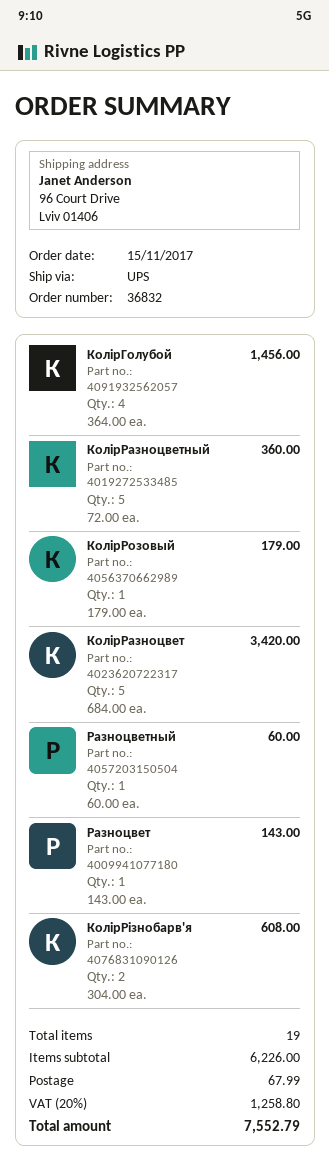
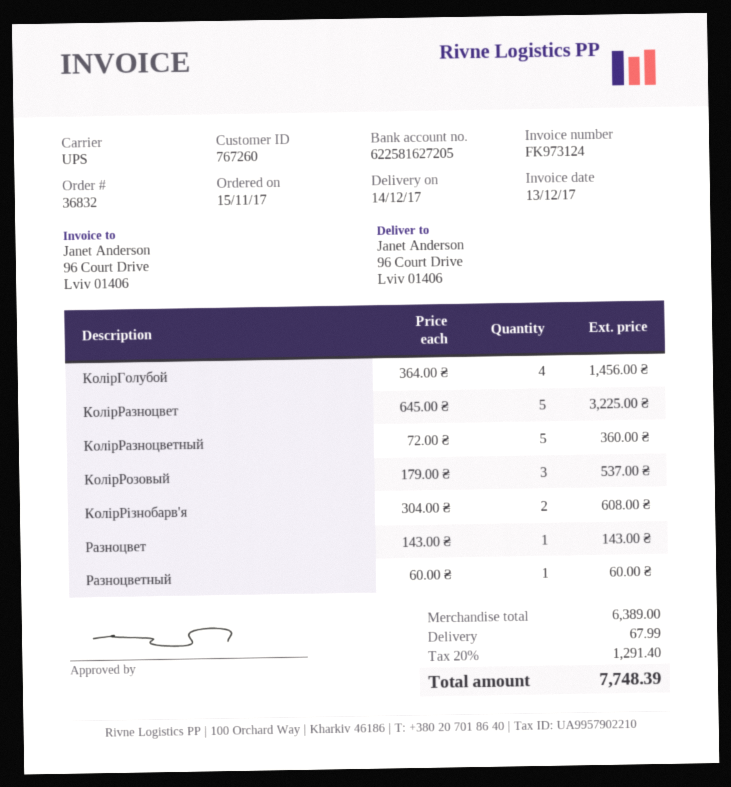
КолірРозовый: 1 x 179.00 = 179.00 -> 3 x 179.00 = 537.00
КолірРазноцвет: 5 x 684.00 = 3420.00 -> 5 x 645.00 = 3225.00
subtotal: 6226.00 -> 6389.00
tax: 20% = 1258.80 -> 20% = 1291.40
total: 7552.79 -> 7748.39

